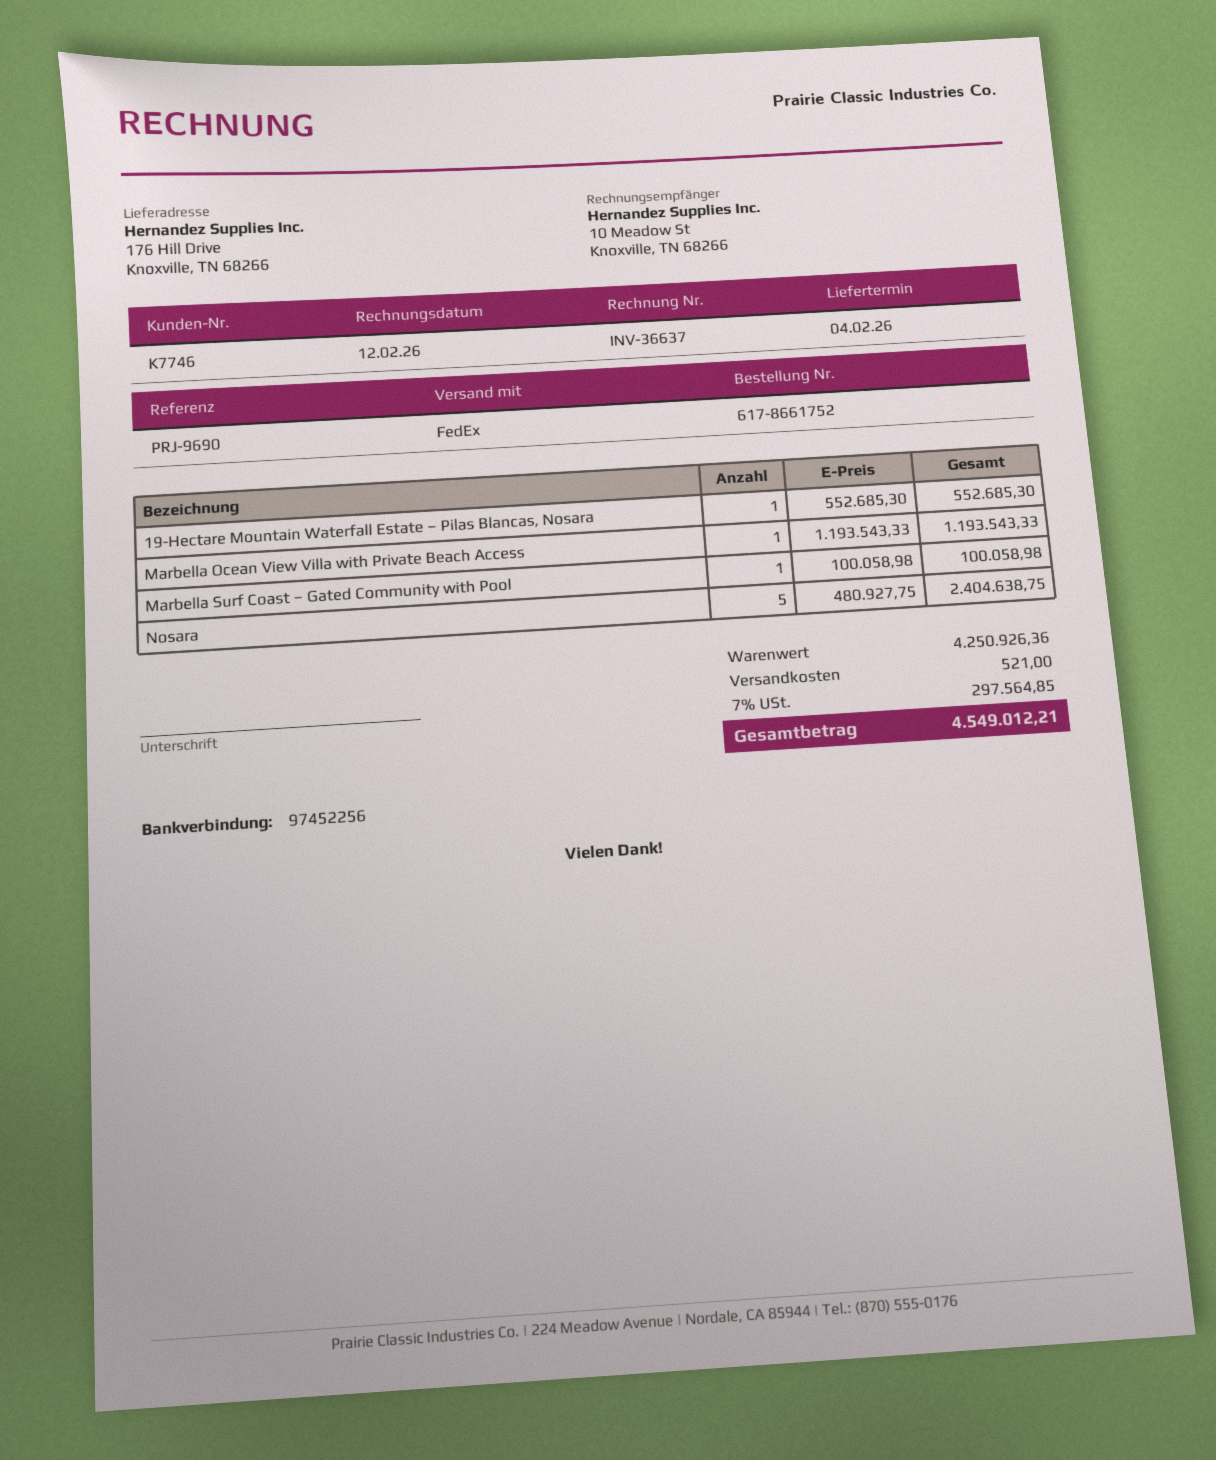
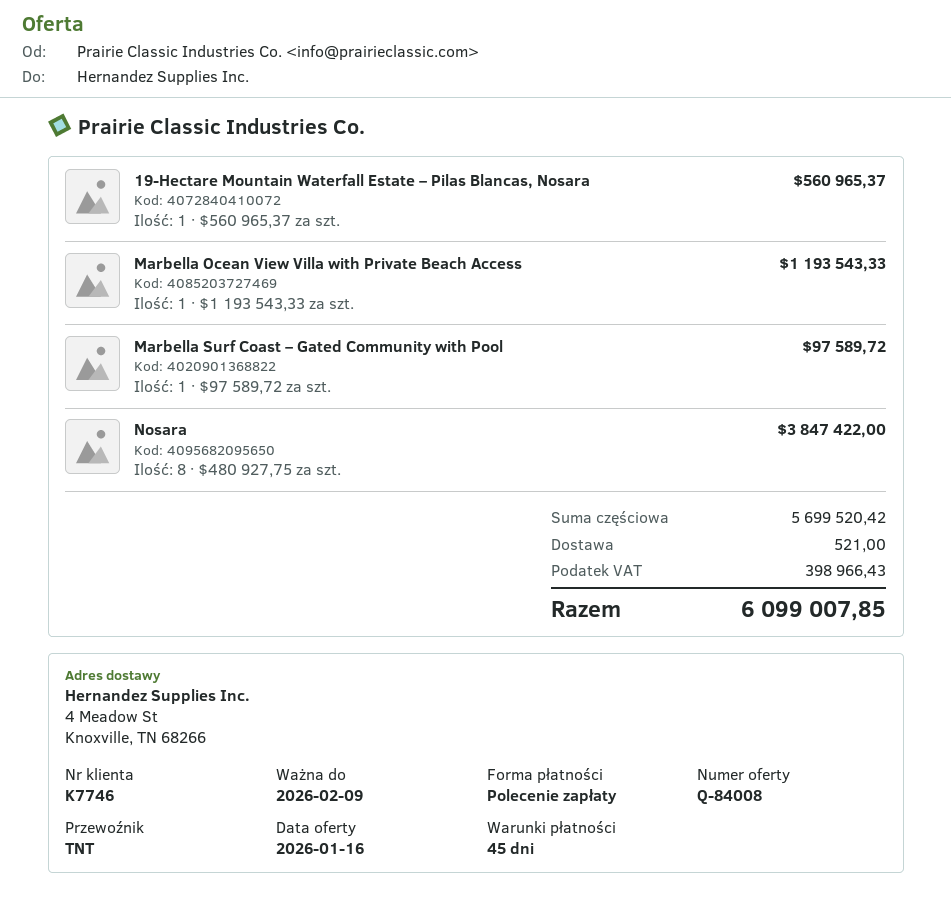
shipping method: FedEx -> TNT
ship to: 176 Hill Drive, Knoxville, TN 68266 -> 4 Meadow St, Knoxville, TN 68266
19-Hectare Mountain Waterfall Estate – Pilas Blancas, Nosara: 1 x 552685.30 = 552685.30 -> 1 x 560965.37 = 560965.37
Marbella Surf Coast – Gated Community with Pool: 1 x 100058.98 = 100058.98 -> 1 x 97589.72 = 97589.72
Nosara: 5 x 480927.75 = 2404638.75 -> 8 x 480927.75 = 3847422.00
subtotal: 4250926.36 -> 5699520.42
tax: 297564.85 -> 398966.43
total: 4549012.21 -> 6099007.85

